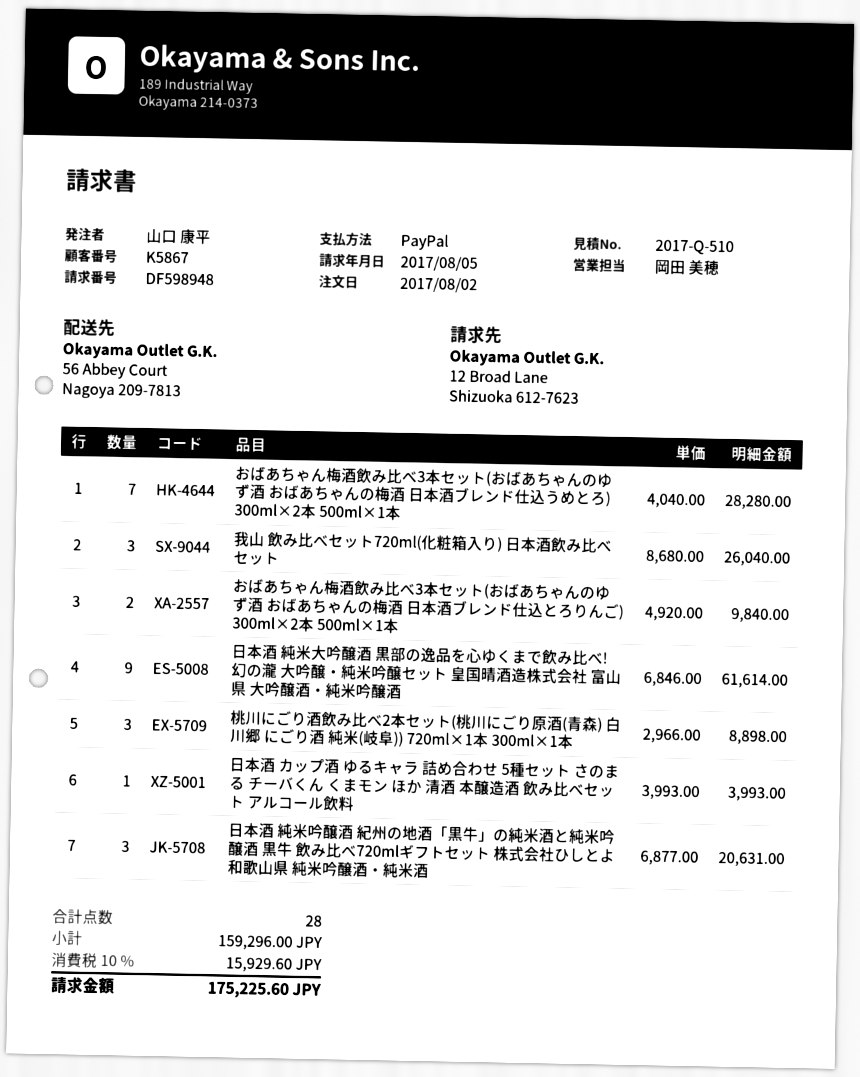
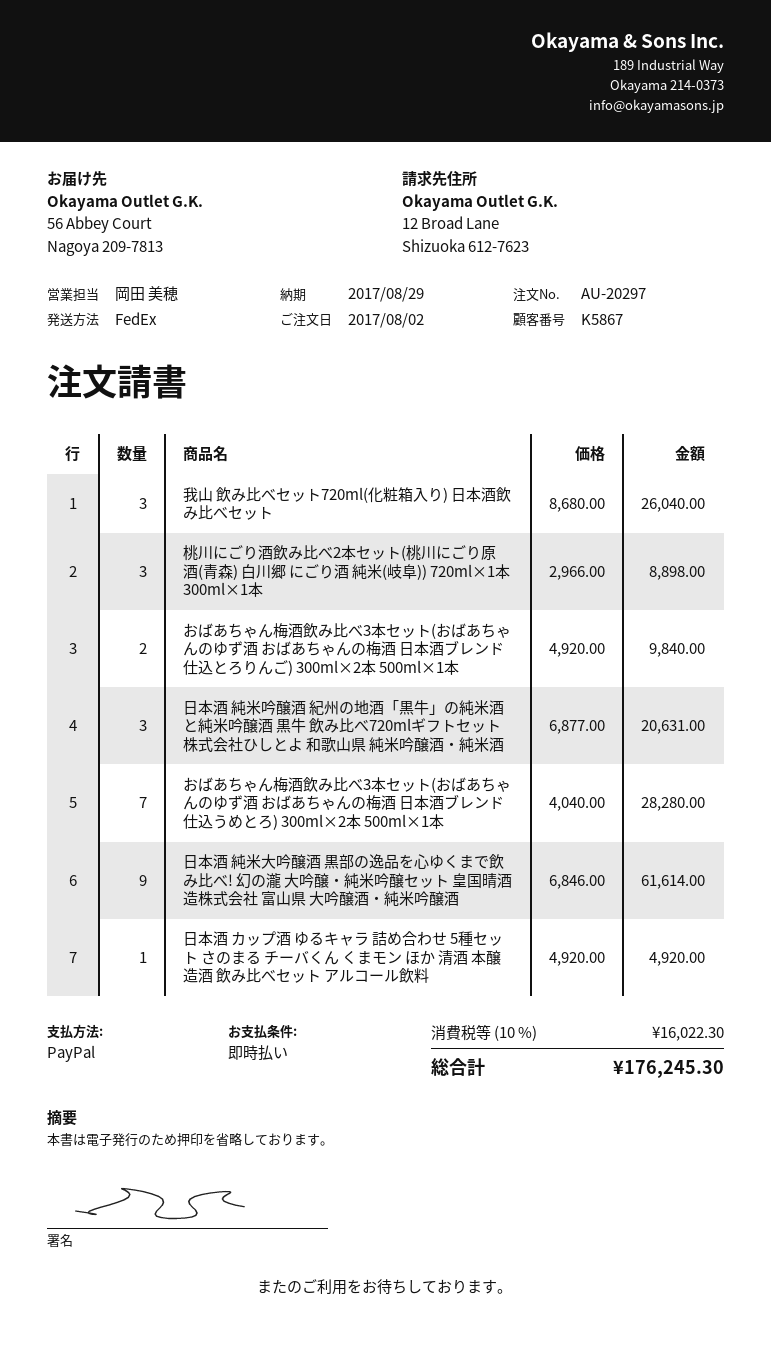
日本酒 カップ酒 ゆるキャラ 詰め合わせ 5種セット さのまる チーバくん くまモン ほか 清酒 本醸造酒 飲み比べセット アルコール飲料: 1 x 3993.00 = 3993.00 -> 1 x 4920.00 = 4920.00
tax: 10% = 15929.60 -> 10% = 16022.30
total: 175225.60 -> 176245.30

